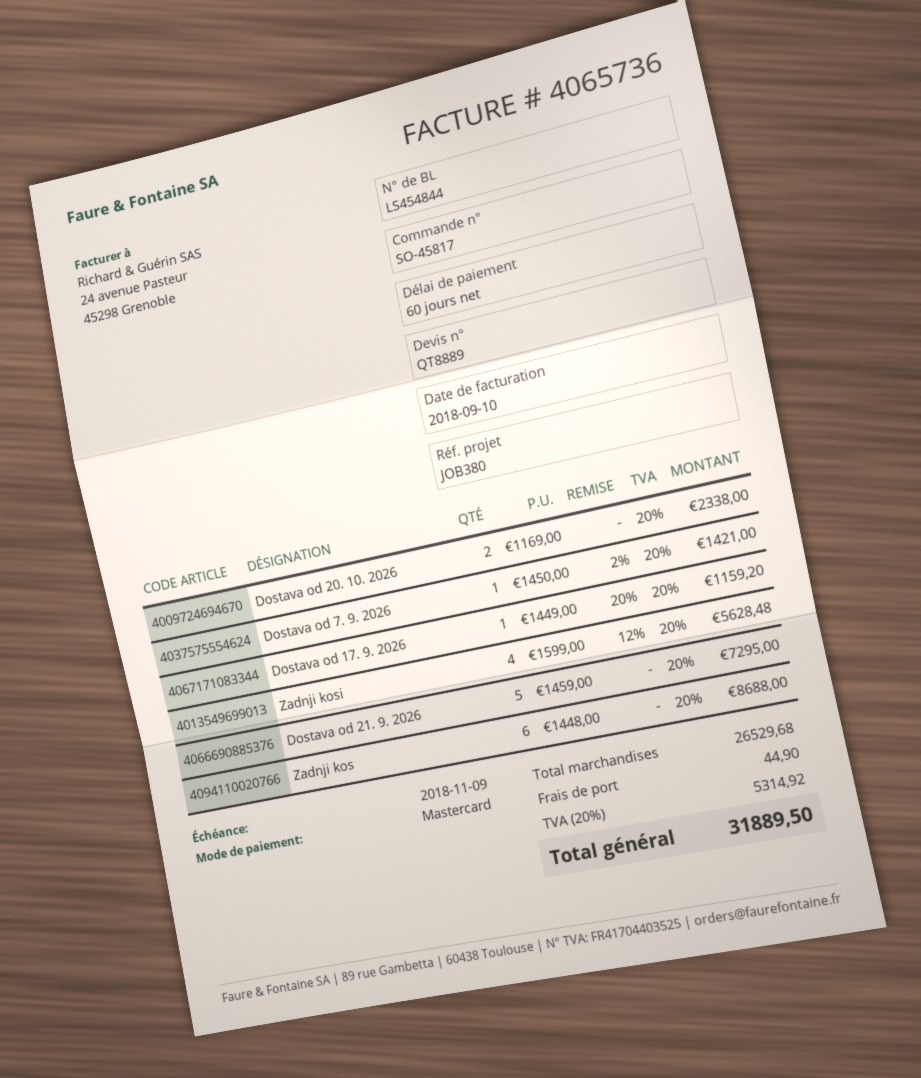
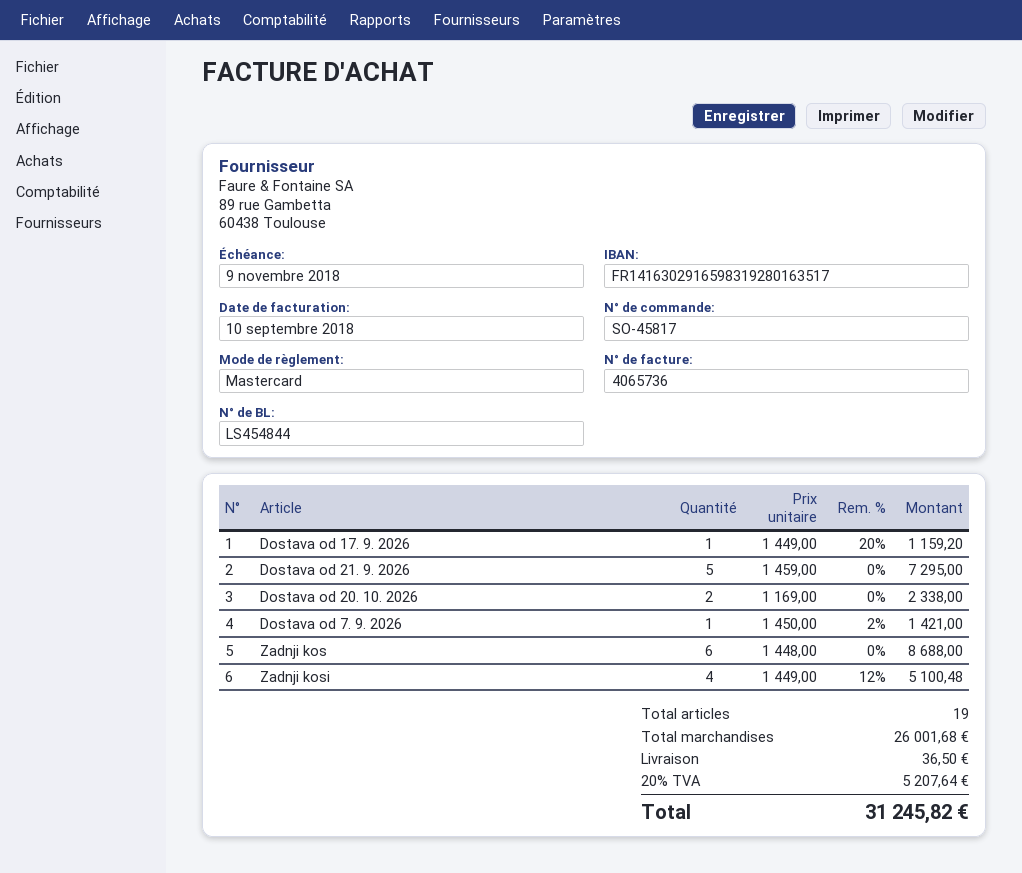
Zadnji kosi: 4 x 1599.00 - 12% = 5628.48 -> 4 x 1449.00 - 12% = 5100.48
subtotal: 26529.68 -> 26001.68
shipping: 44.90 -> 36.50
tax: 20% = 5314.92 -> 20% = 5207.64
total: 31889.50 -> 31245.82

